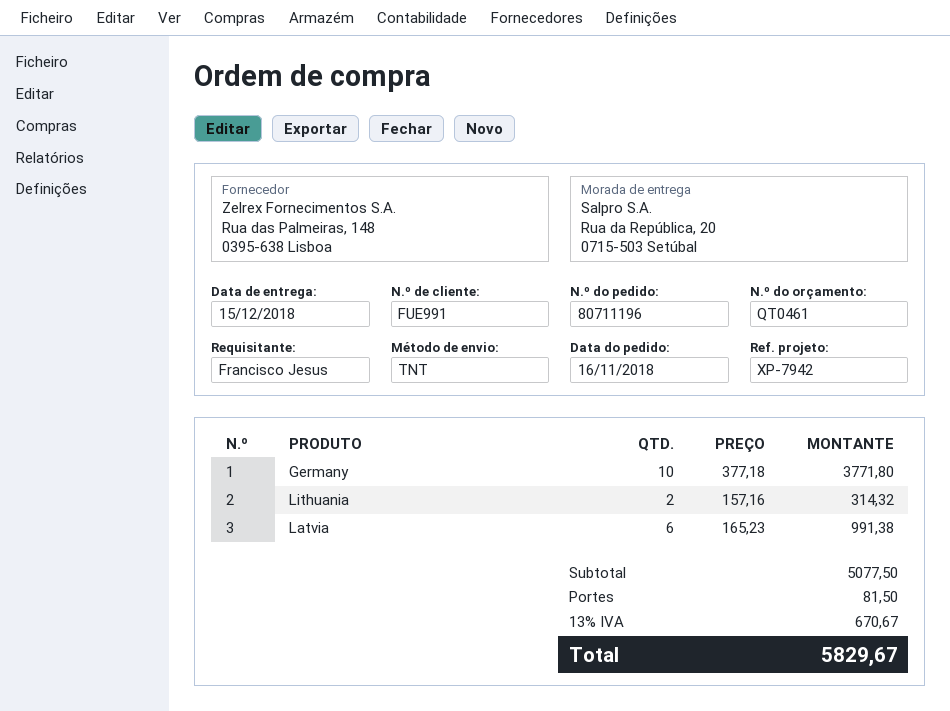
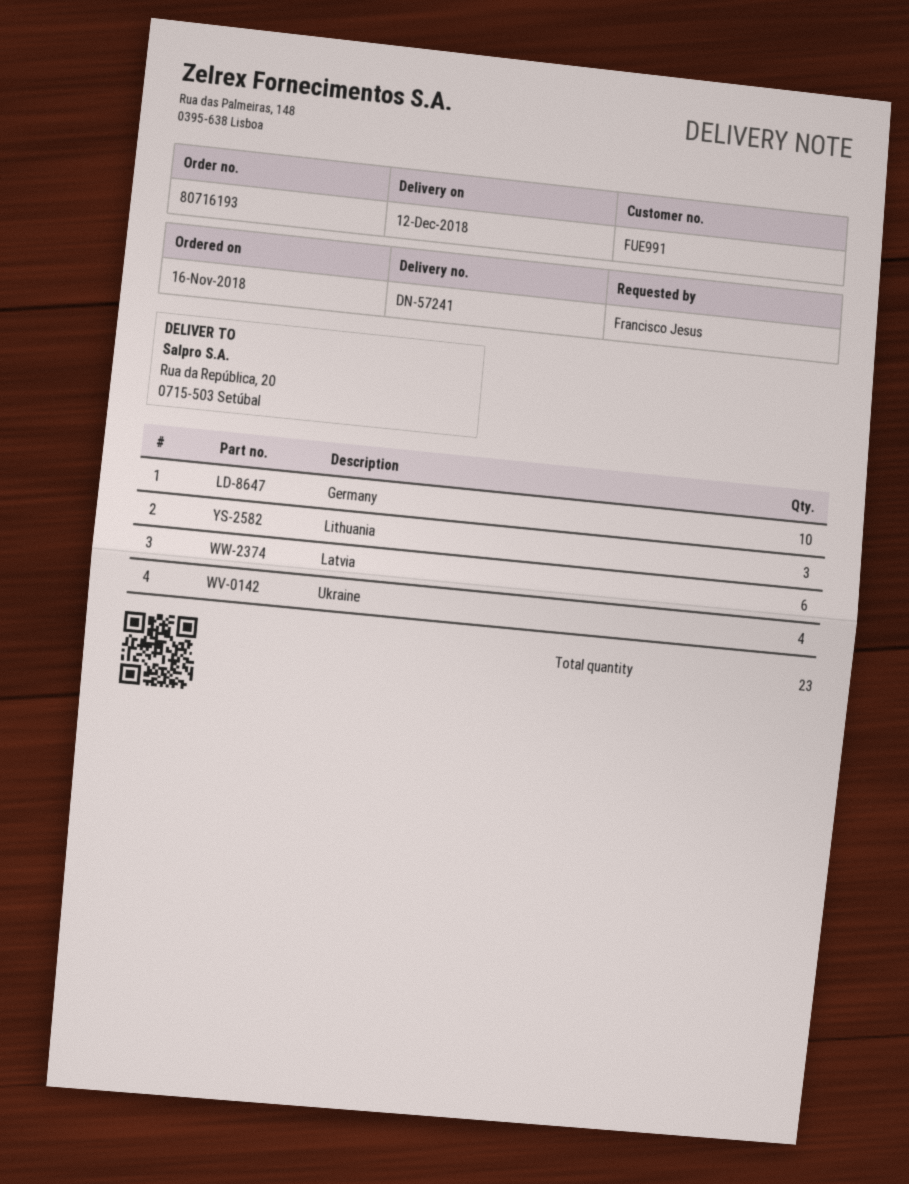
order number: 80711196 -> 80716193
delivery date: 2018-12-15 -> 2018-12-12
Lithuania: 2 -> 3
Ukraine: none -> 4

